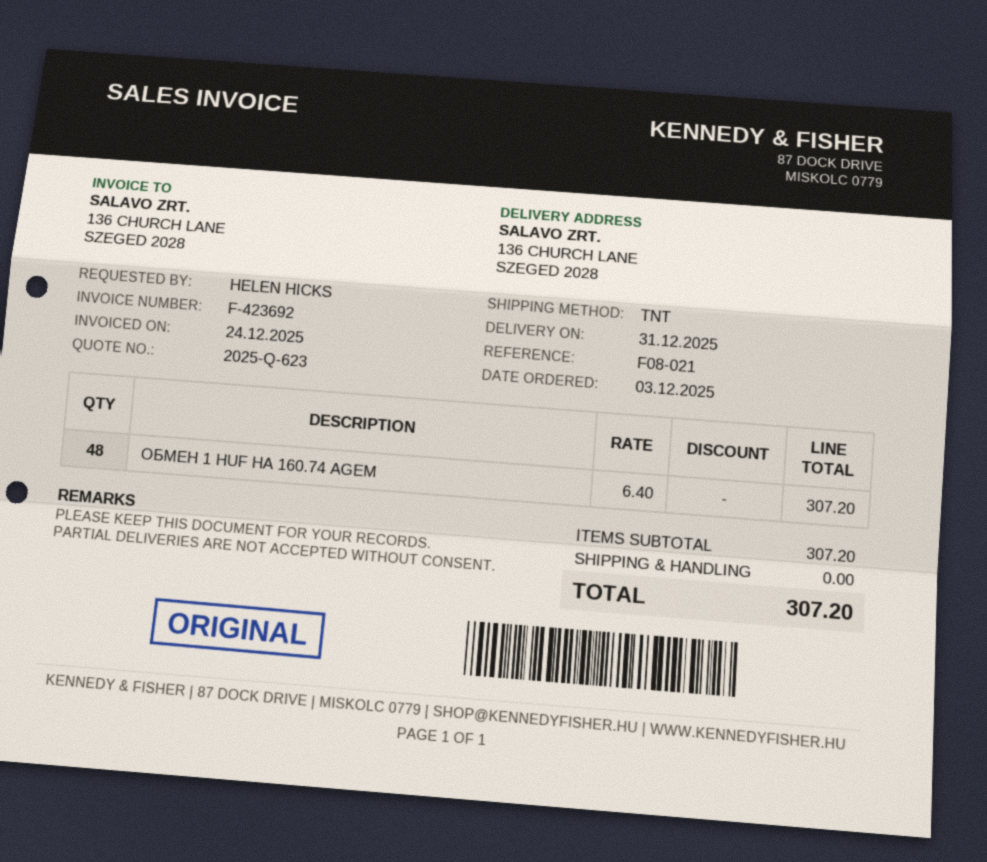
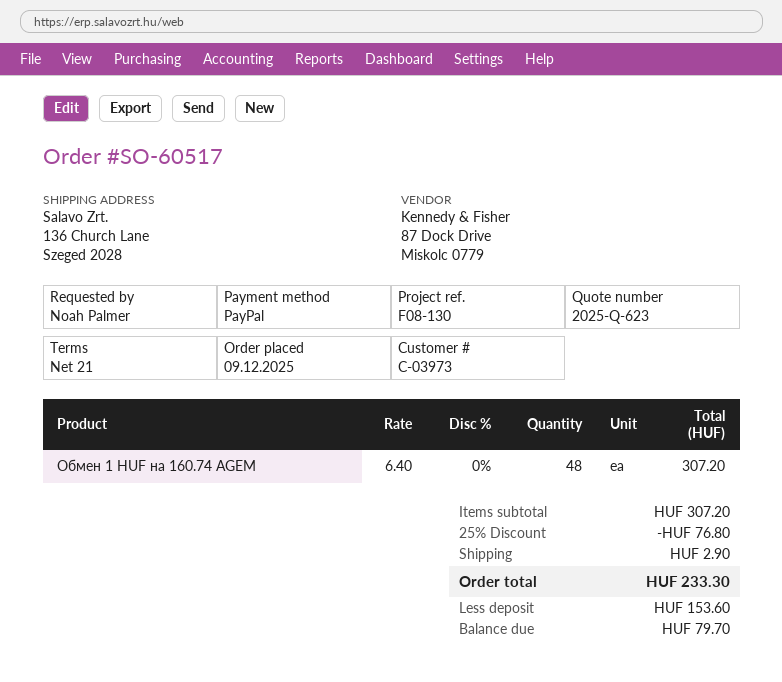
order date: 2025-12-03 -> 2025-12-09
reference: F08-021 -> F08-130
ordered by: HELEN HICKS -> Noah Palmer
discount: none -> 25% = 76.80
shipping: 0.00 -> 2.90
total: 307.20 -> 233.30

